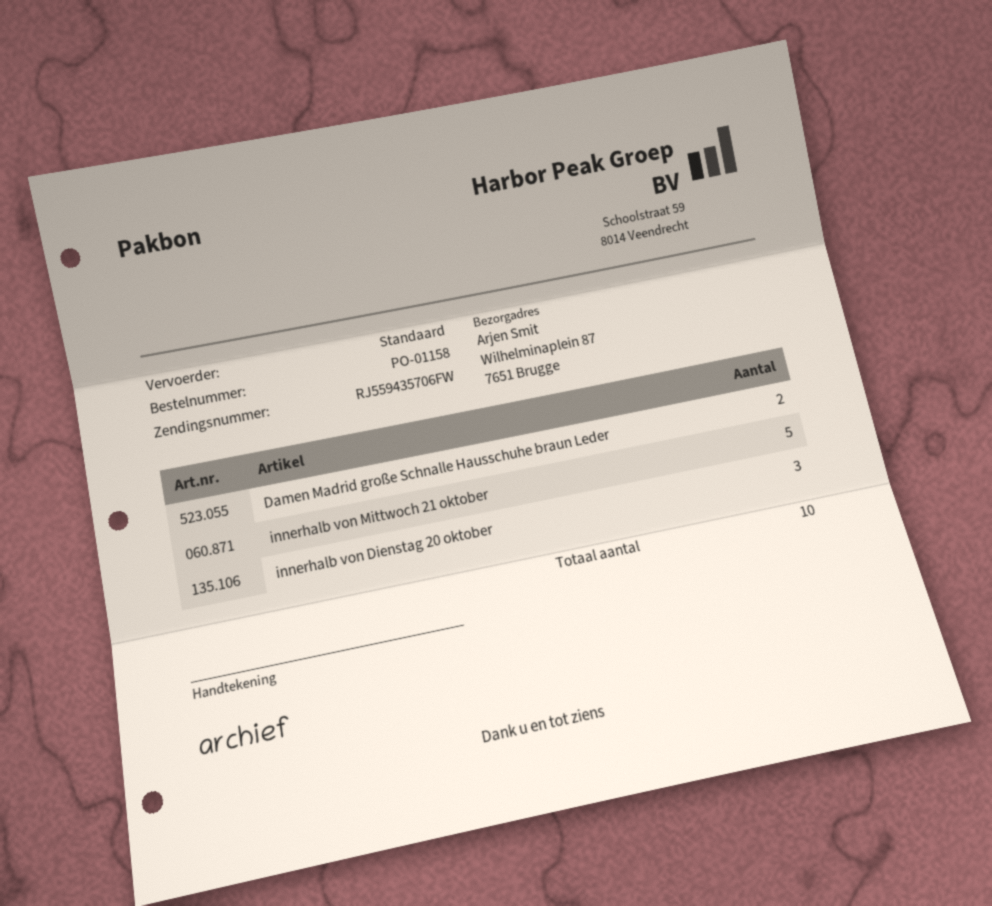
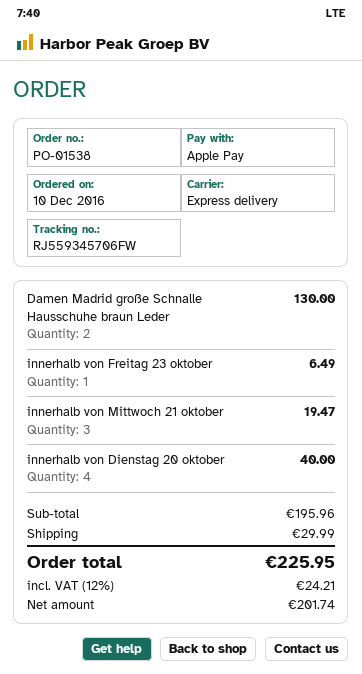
order number: PO-01158 -> PO-01538
shipping method: standard -> express
tracking number: RJ559435706FW -> RJ559345706FW
innerhalb von Mittwoch 21 oktober: 5 -> 3
innerhalb von Dienstag 20 oktober: 3 -> 4
innerhalb von Freitag 23 oktober: none -> 1

